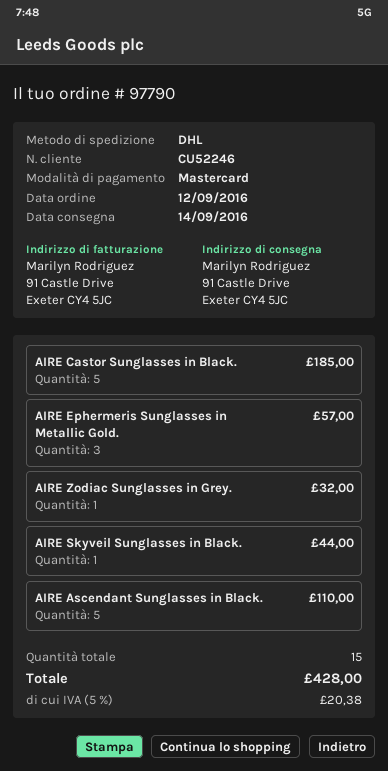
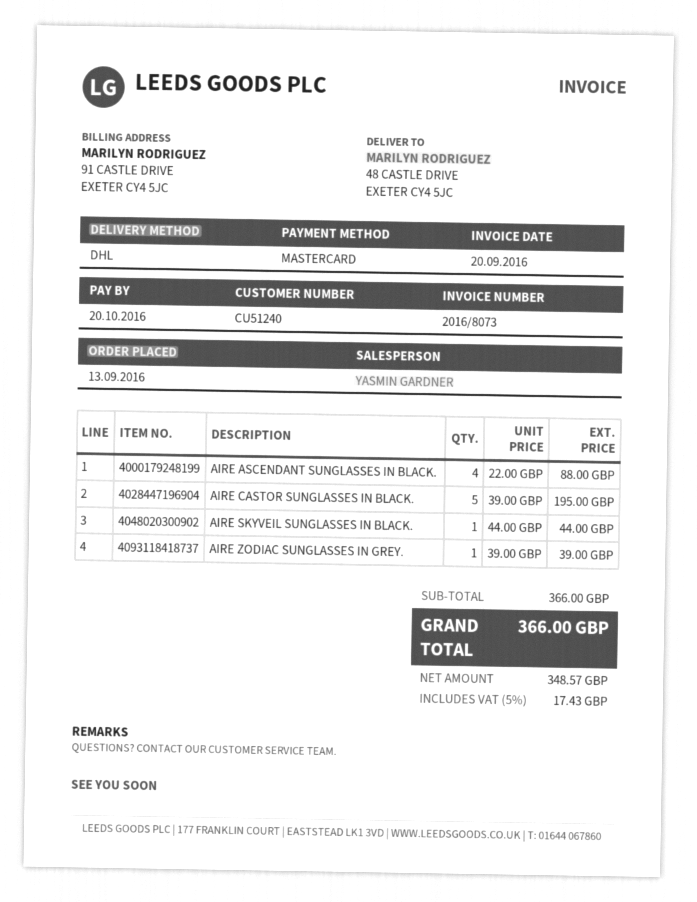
order date: 2016-09-12 -> 2016-09-13
customer number: CU52246 -> CU51240
ship to: 91 Castle Drive, Exeter CY4 5JC -> 48 CASTLE DRIVE, EXETER CY4 5JC
AIRE Castor Sunglasses in Black.: 5 for 185.00 -> 5 for 195.00
AIRE Ephermeris Sunglasses in Metallic Gold.: 3 for 57.00 -> none
AIRE Zodiac Sunglasses in Grey.: 1 for 32.00 -> 1 for 39.00
AIRE Ascendant Sunglasses in Black.: 5 for 110.00 -> 4 for 88.00
tax: 5% = 20.38 -> 5% = 17.43
total: 428.00 -> 366.00

